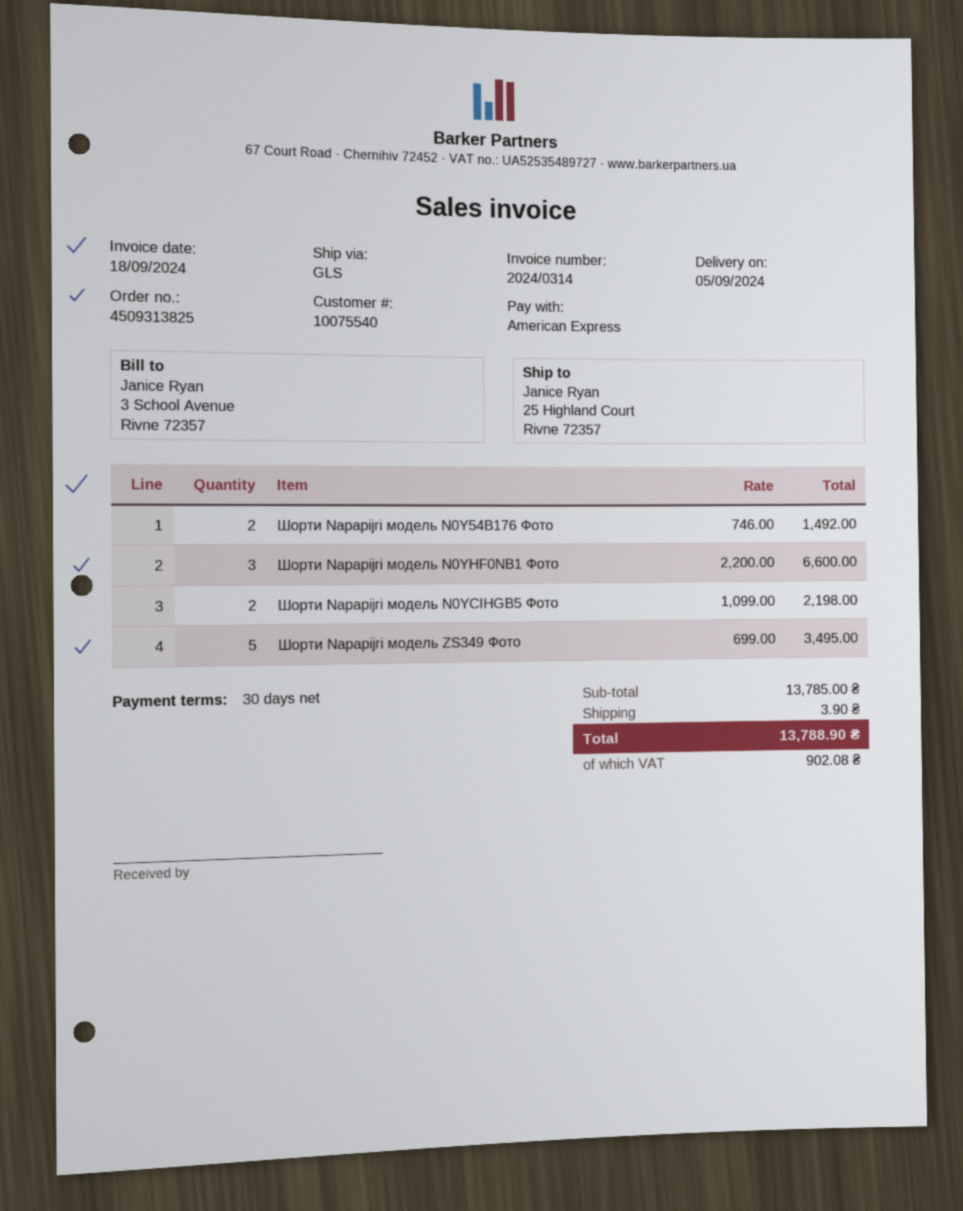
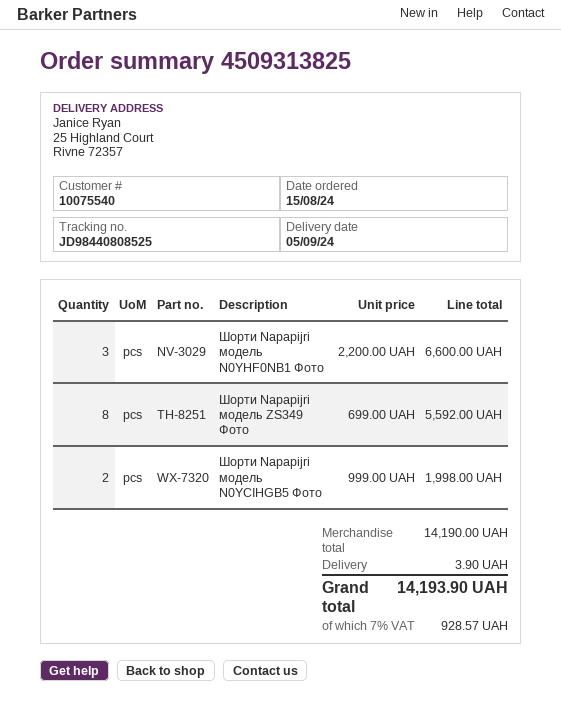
Шорти Napapijri модель N0Y54B176 Фото: 2 x 746.00 = 1492.00 -> none
Шорти Napapijri модель N0YCIHGB5 Фото: 2 x 1099.00 = 2198.00 -> 2 x 999.00 = 1998.00
Шорти Napapijri модель ZS349 Фото: 5 x 699.00 = 3495.00 -> 8 x 699.00 = 5592.00
subtotal: 13785.00 -> 14190.00
tax: 902.08 -> 928.57
total: 13788.90 -> 14193.90

